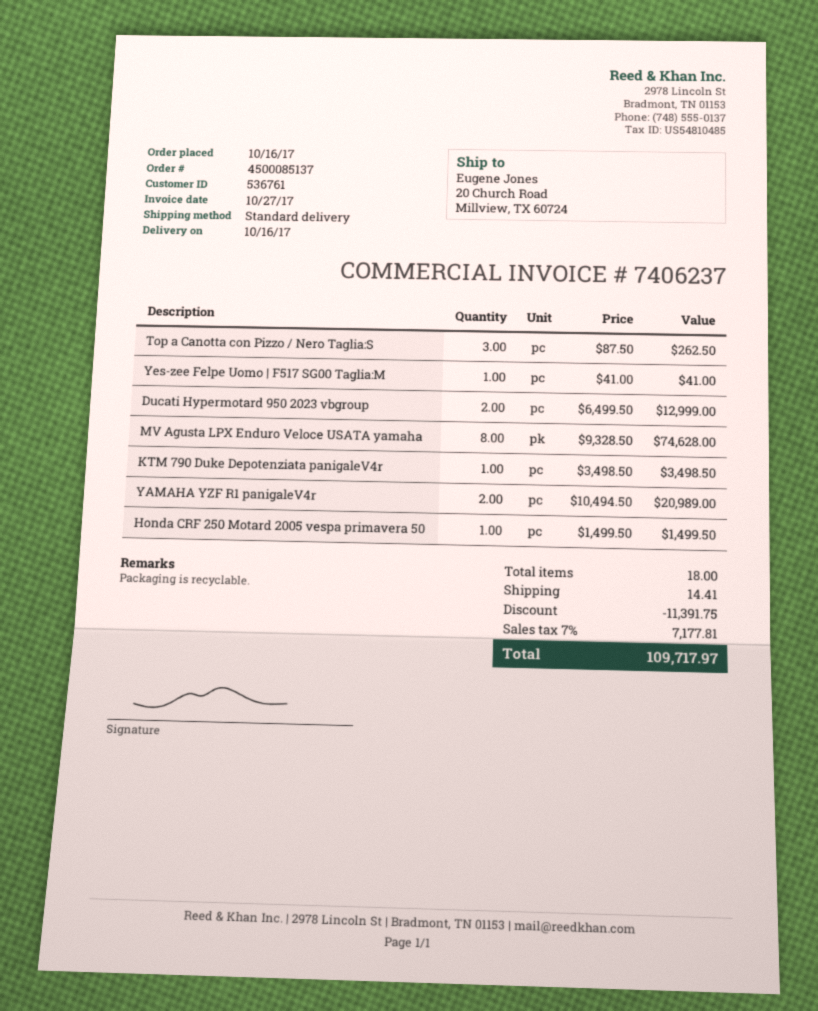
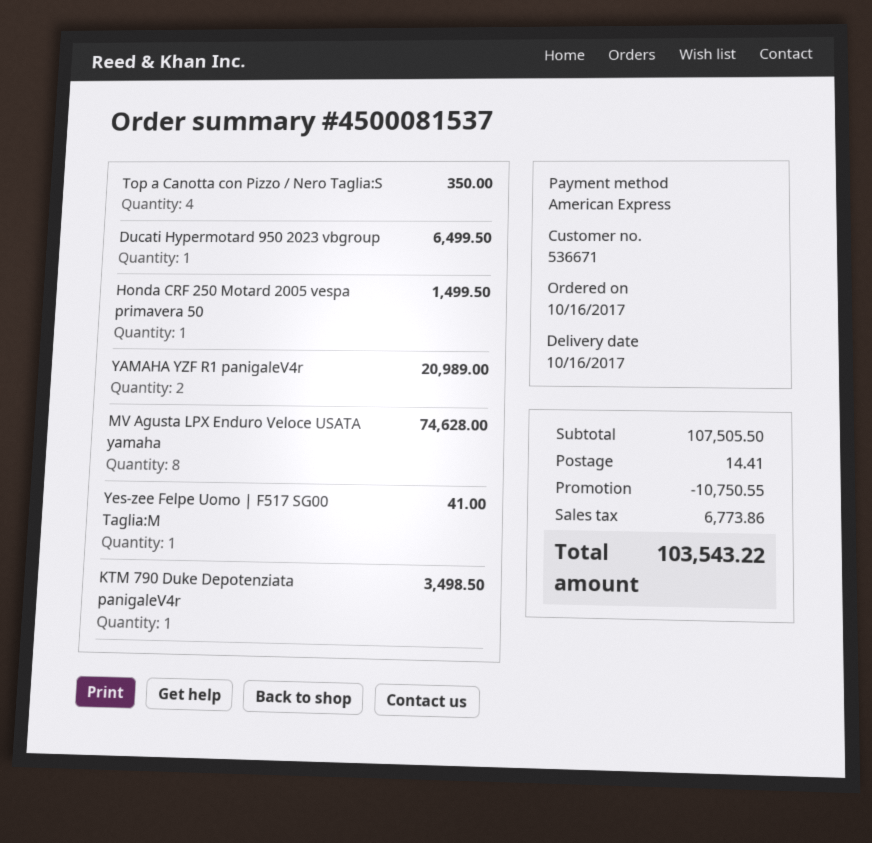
order number: 4500085137 -> 4500081537
customer number: 536761 -> 536671
Top a Canotta con Pizzo / Nero Taglia:S: 3 for 262.50 -> 4 for 350.00
Ducati Hypermotard 950 2023 vbgroup: 2 for 12999.00 -> 1 for 6499.50
discount: 11391.75 -> 10750.55
tax: 7177.81 -> 6773.86
total: 109717.97 -> 103543.22

